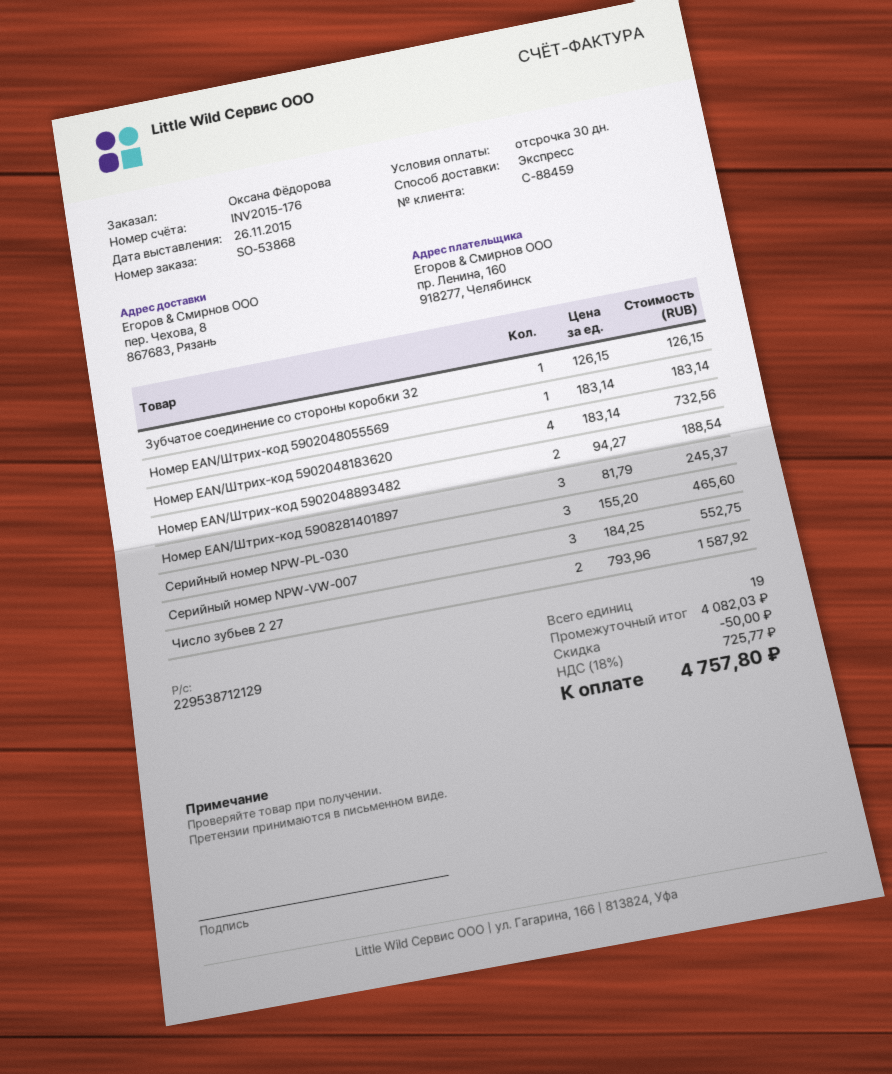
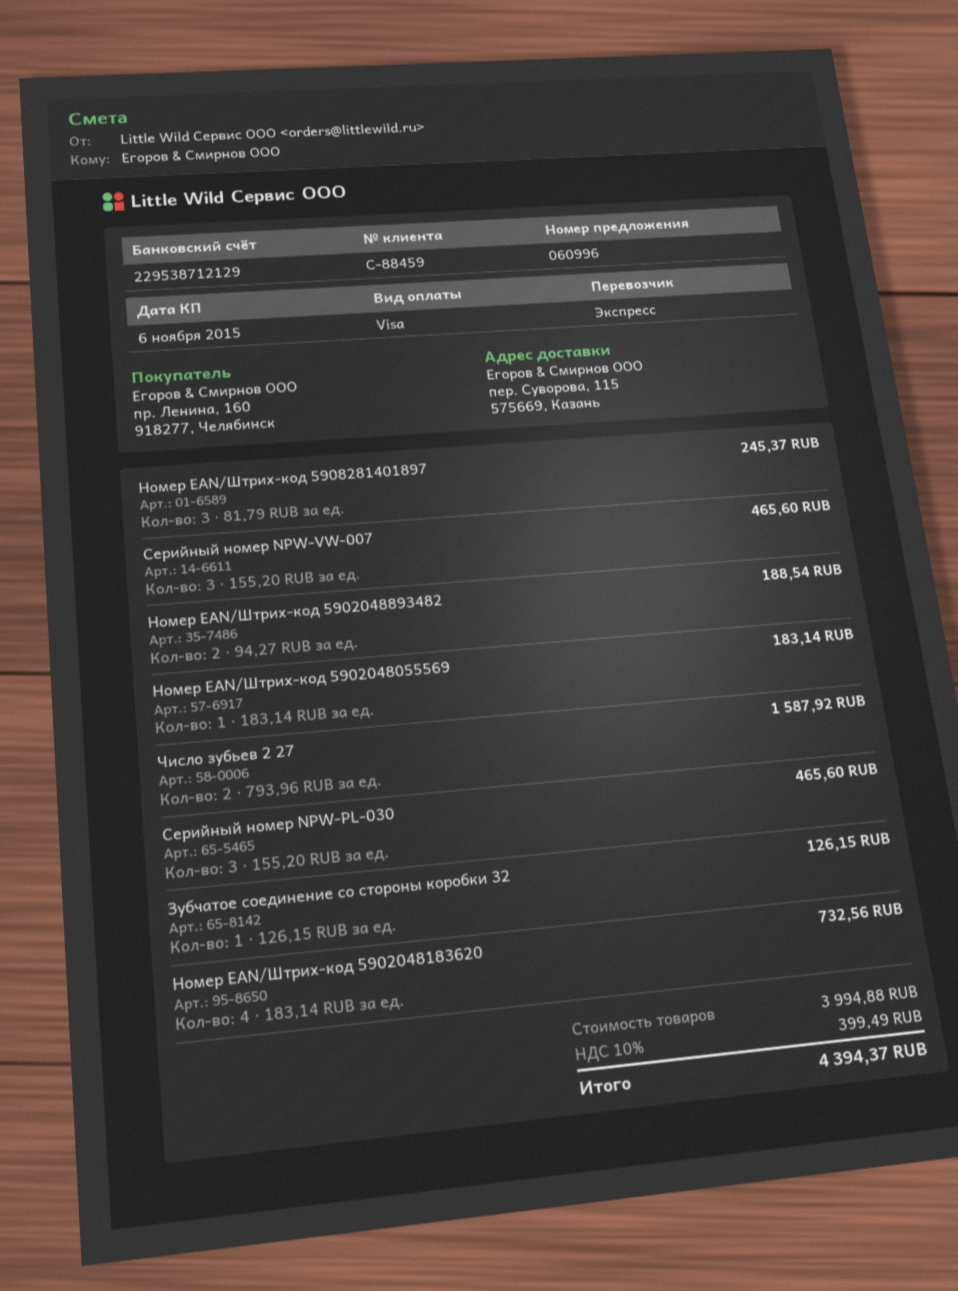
ship to: пер. Чехова, 8, 867683, Рязань -> пер. Суворова, 115, 575669, Казань
Серийный номер NPW-VW-007: 3 x 184.25 = 552.75 -> 3 x 155.20 = 465.60
subtotal: 4082.03 -> 3994.88
discount: 50.00 -> none
tax: 18% = 725.77 -> 10% = 399.49
total: 4757.80 -> 4394.37

